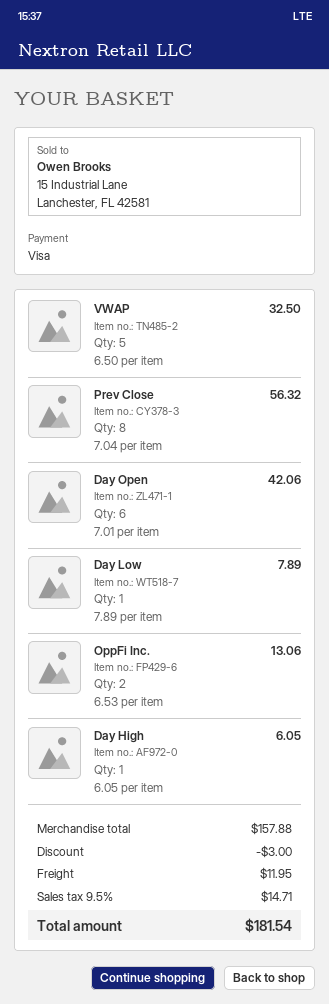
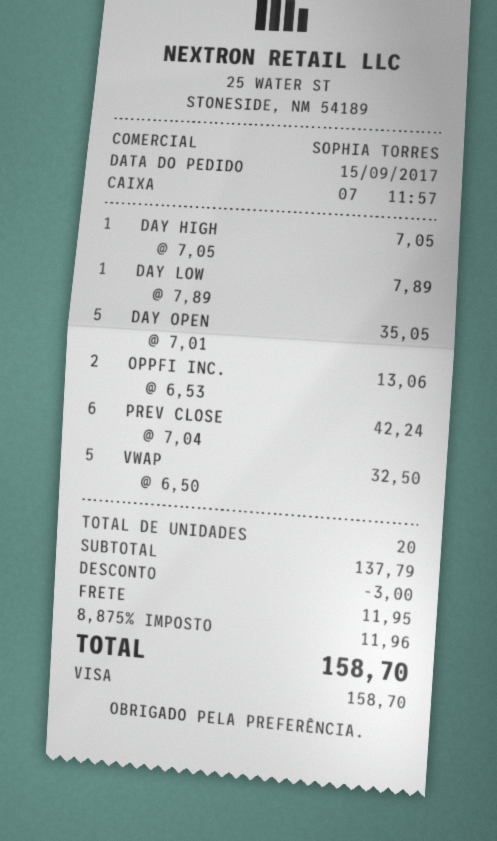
Prev Close: 8 x 7.04 = 56.32 -> 6 x 7.04 = 42.24
Day Open: 6 x 7.01 = 42.06 -> 5 x 7.01 = 35.05
Day High: 1 x 6.05 = 6.05 -> 1 x 7.05 = 7.05
subtotal: 157.88 -> 137.79
tax: 9.5% = 14.71 -> 8.875% = 11.96
total: 181.54 -> 158.70

